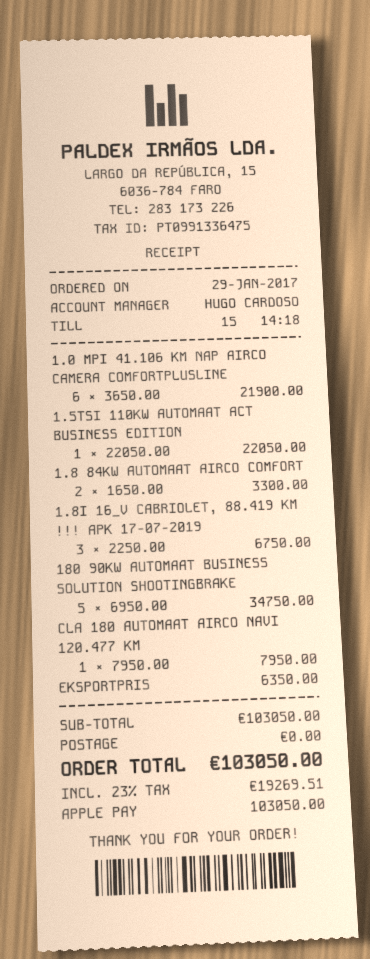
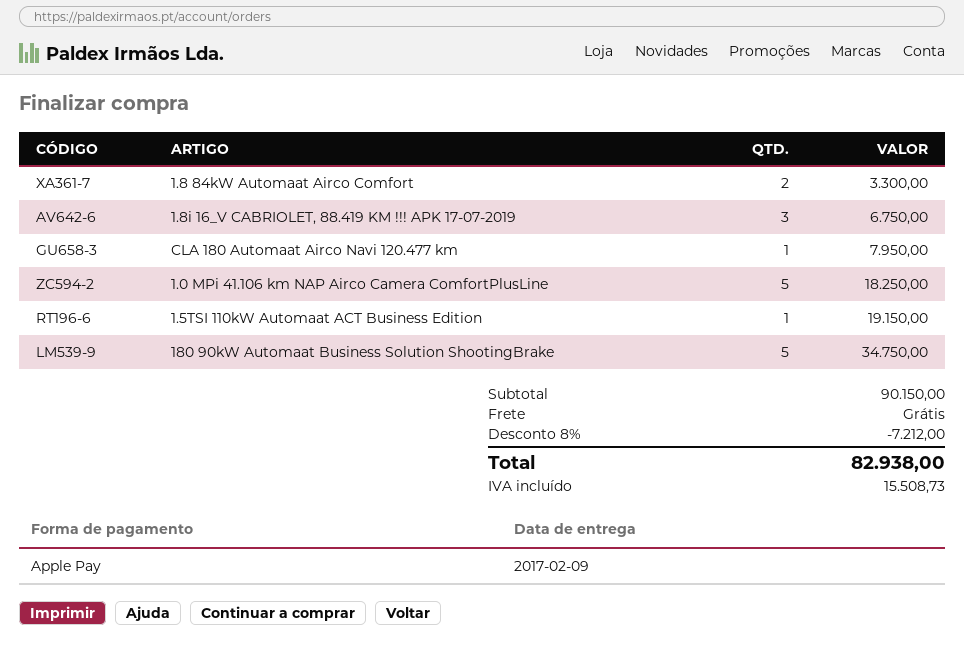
1.0 MPI 41.106 KM NAP AIRCO CAMERA COMFORTPLUSLINE: 6 for 21900.00 -> 5 for 18250.00
1.5TSI 110KW AUTOMAAT ACT BUSINESS EDITION: 1 for 22050.00 -> 1 for 19150.00
EKSPORTPRIS: 1 for 6350.00 -> none
subtotal: 103050.00 -> 90150.00
discount: none -> 8% = 7212.00
tax: 19269.51 -> 15508.73
total: 103050.00 -> 82938.00

